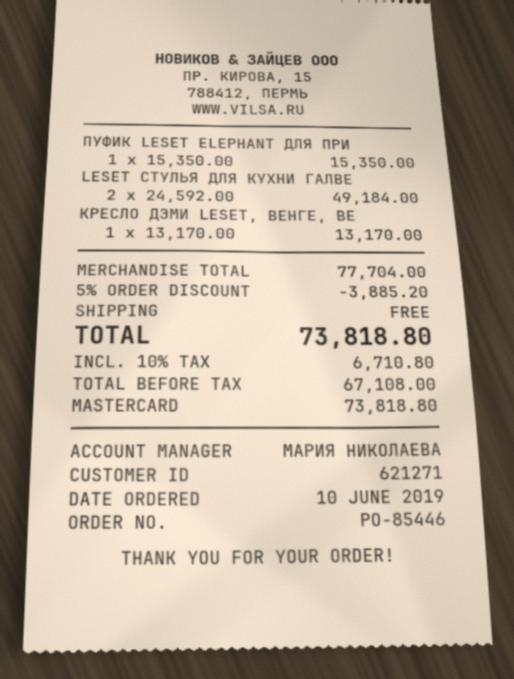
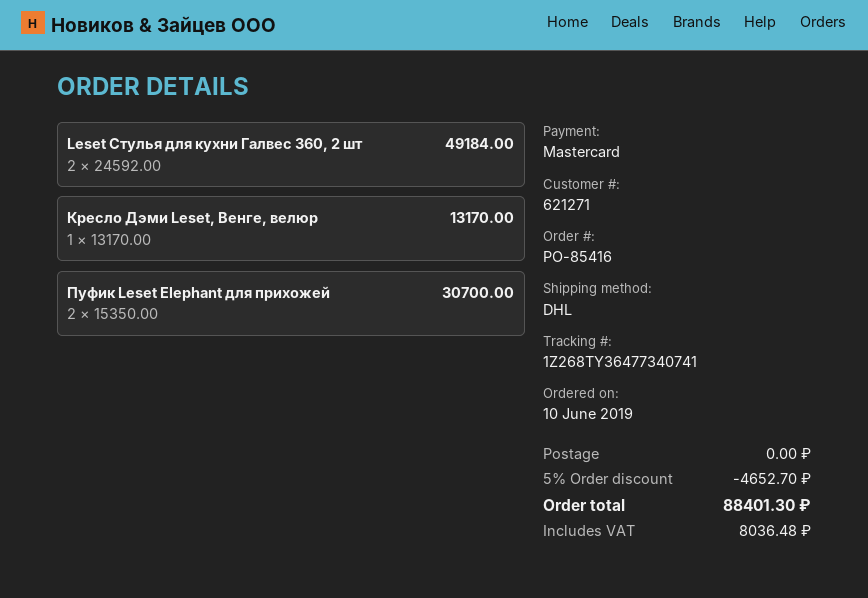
order number: PO-85446 -> PO-85416
ПУФИК LESET ELEPHANT ДЛЯ ПРИ: 1 x 15350.00 = 15350.00 -> 2 x 15350.00 = 30700.00
discount: 5% = 3885.20 -> 5% = 4652.70
tax: 6710.80 -> 8036.48
total: 73818.80 -> 88401.30

